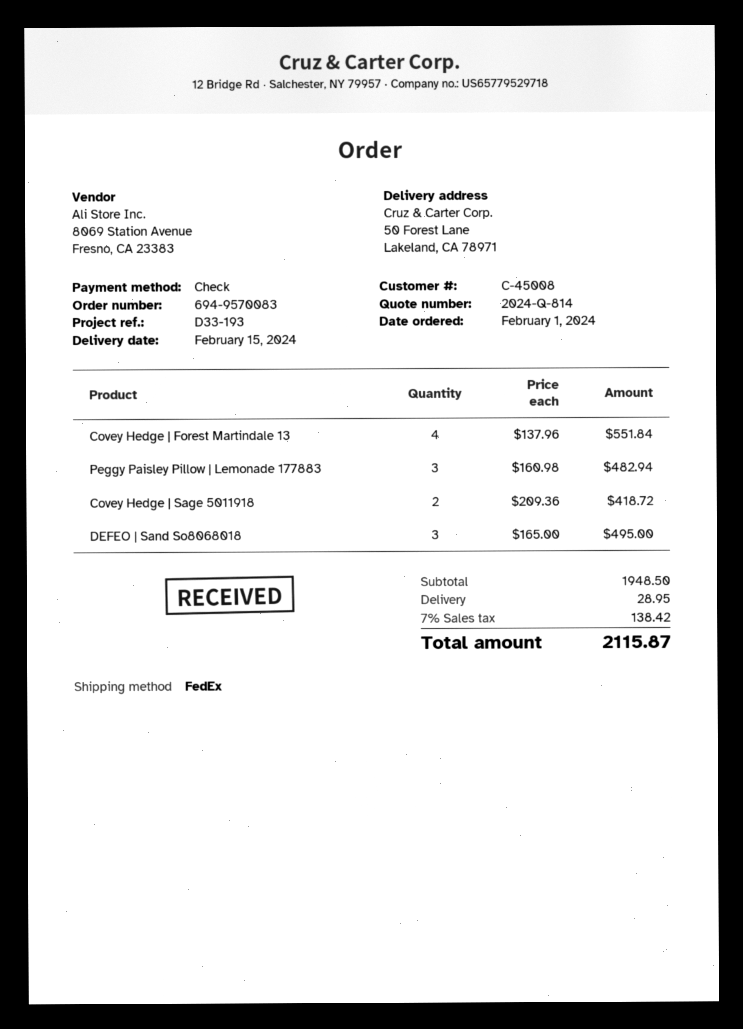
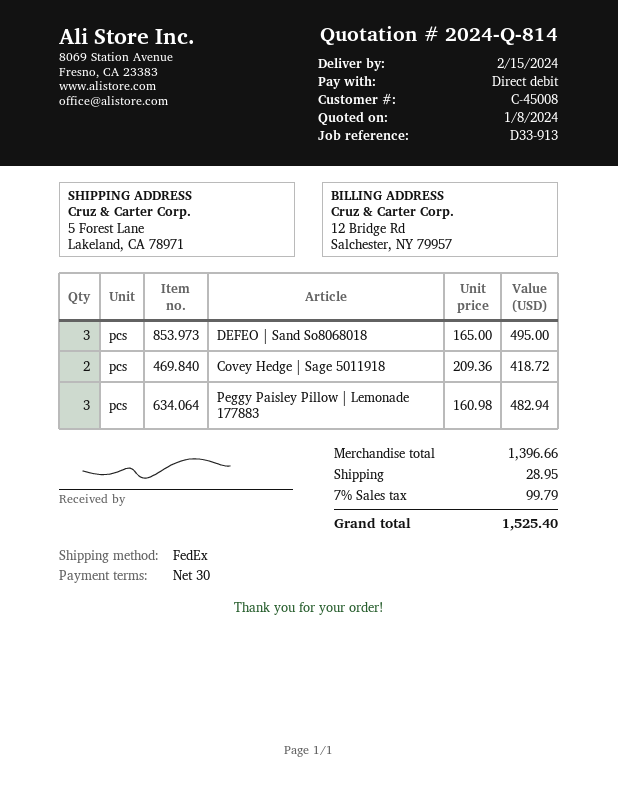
reference: D33-193 -> D33-913
payment method: cheque -> direct debit
ship to: 50 Forest Lane, Lakeland, CA 78971 -> 5 Forest Lane, Lakeland, CA 78971
Covey Hedge | Forest Martindale 13: 4 x 137.96 = 551.84 -> none
subtotal: 1948.50 -> 1396.66
tax: 7% = 138.42 -> 7% = 99.79
total: 2115.87 -> 1525.40

